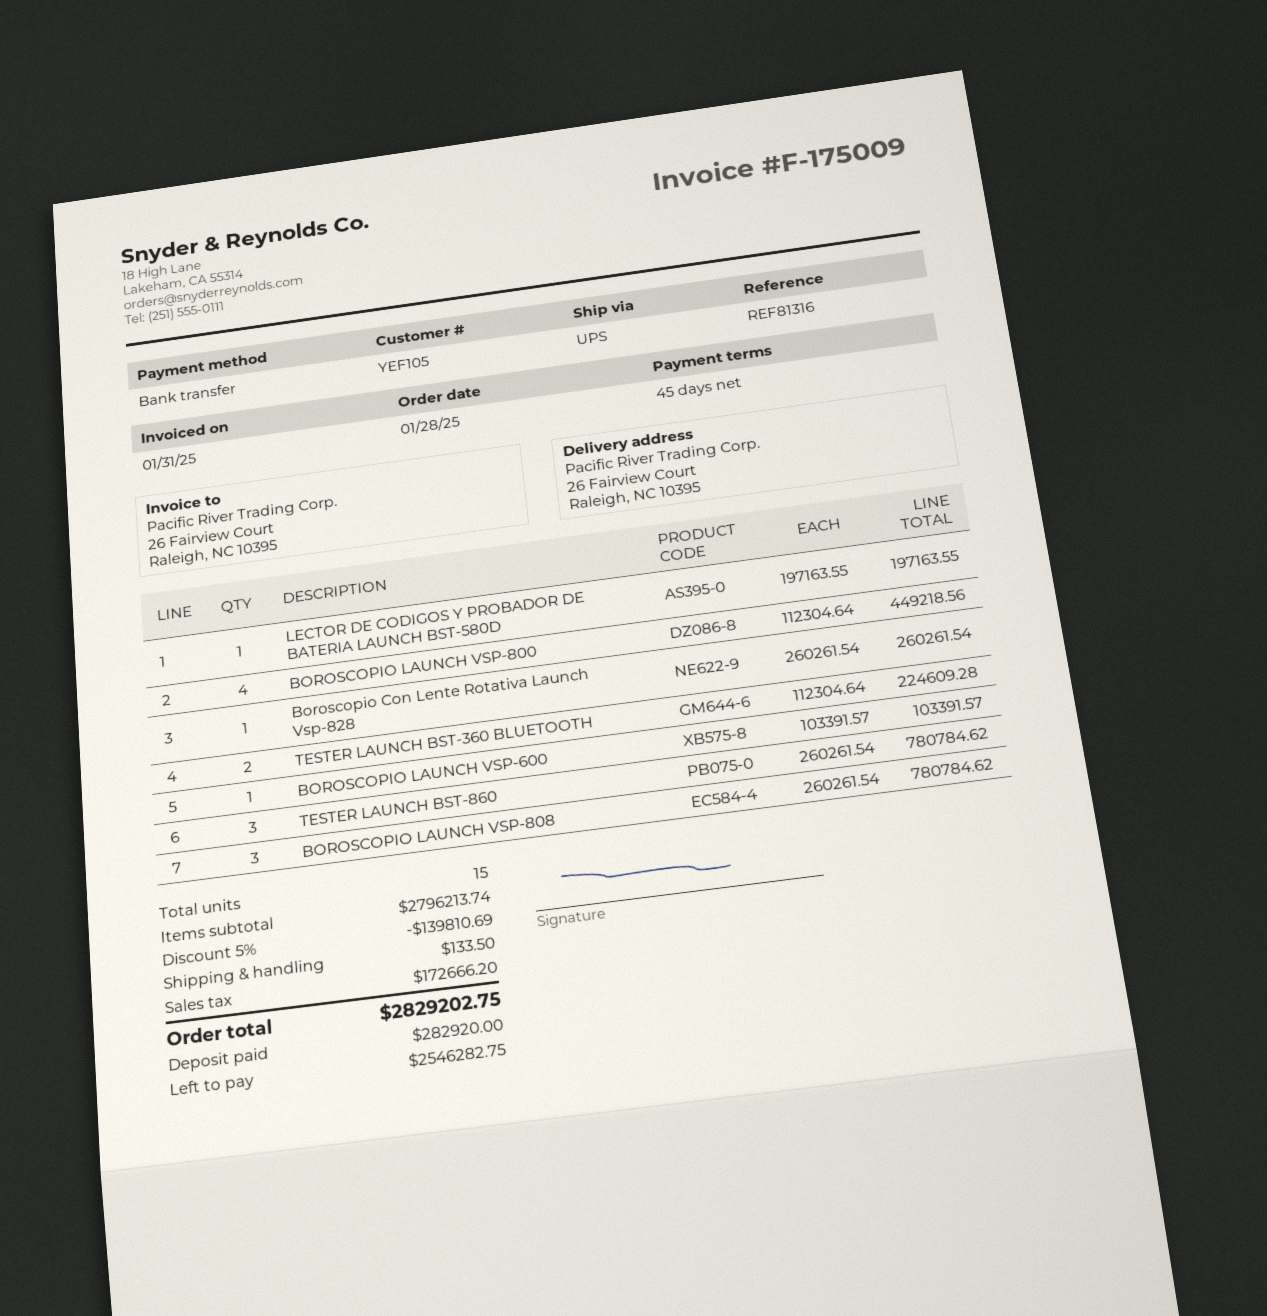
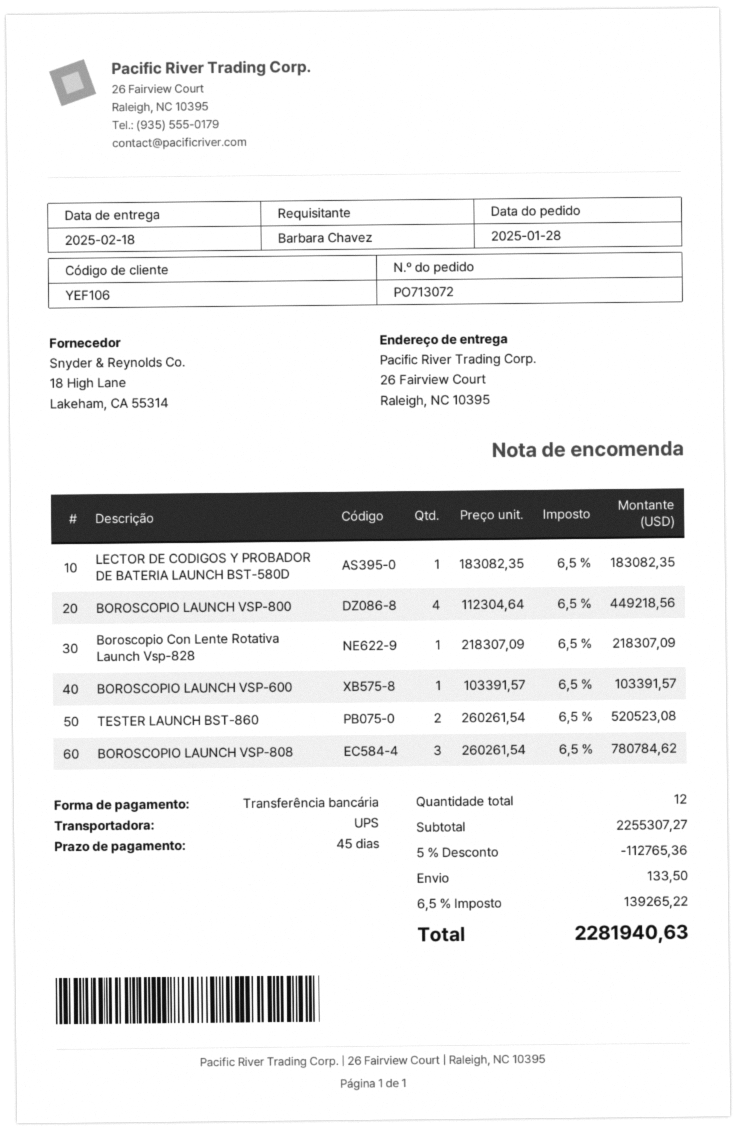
customer number: YEF105 -> YEF106
LECTOR DE CODIGOS Y PROBADOR DE BATERIA LAUNCH BST-580D: 1 x 197163.55 = 197163.55 -> 1 x 183082.35 = 183082.35
Boroscopio Con Lente Rotativa Launch Vsp-828: 1 x 260261.54 = 260261.54 -> 1 x 218307.09 = 218307.09
TESTER LAUNCH BST-360 BLUETOOTH: 2 x 112304.64 = 224609.28 -> none
TESTER LAUNCH BST-860: 3 x 260261.54 = 780784.62 -> 2 x 260261.54 = 520523.08
total quantity: 15 -> 12
subtotal: 2796213.74 -> 2255307.27
discount: 5% = 139810.69 -> 5% = 112765.36
tax: 172666.20 -> 139265.22
total: 2829202.75 -> 2281940.63

